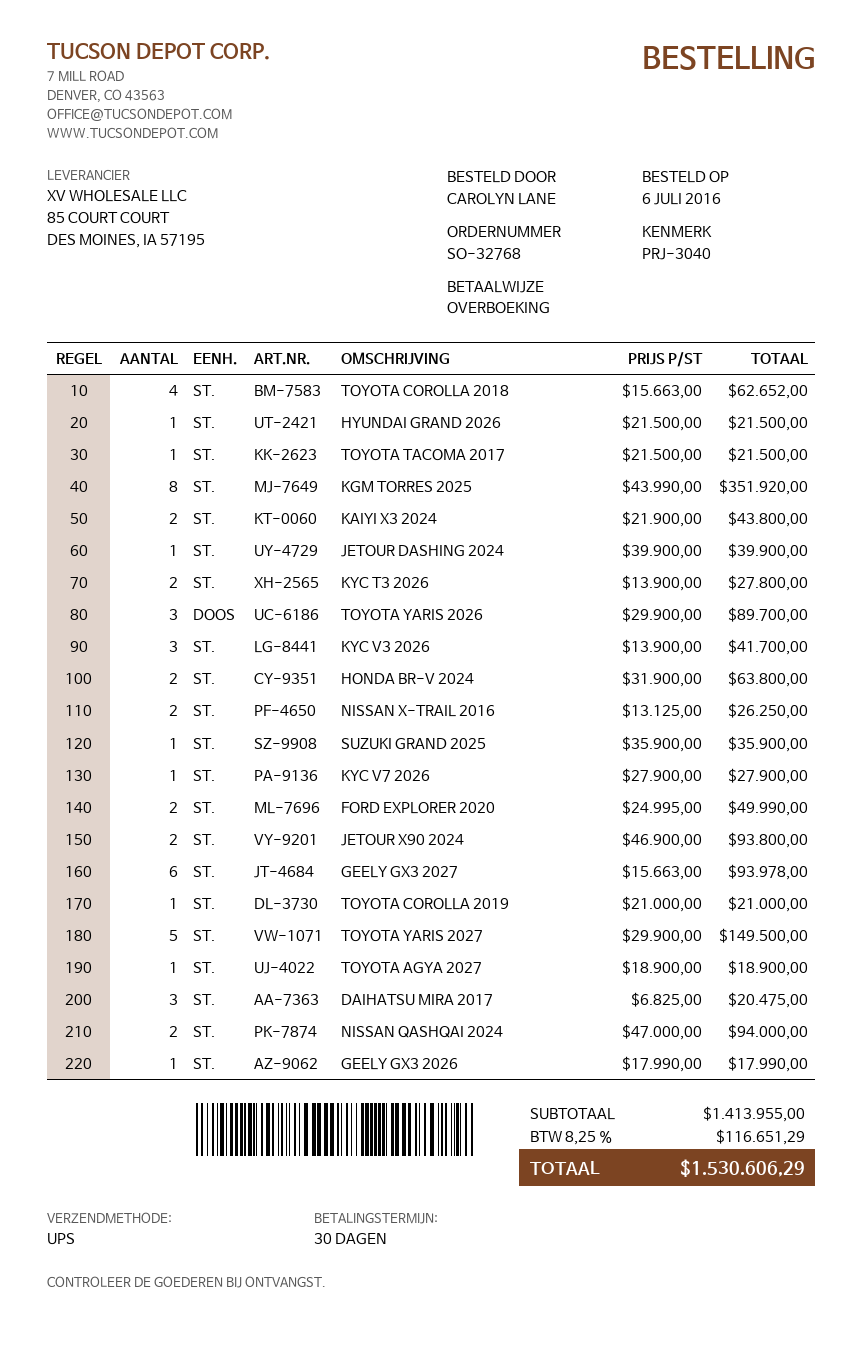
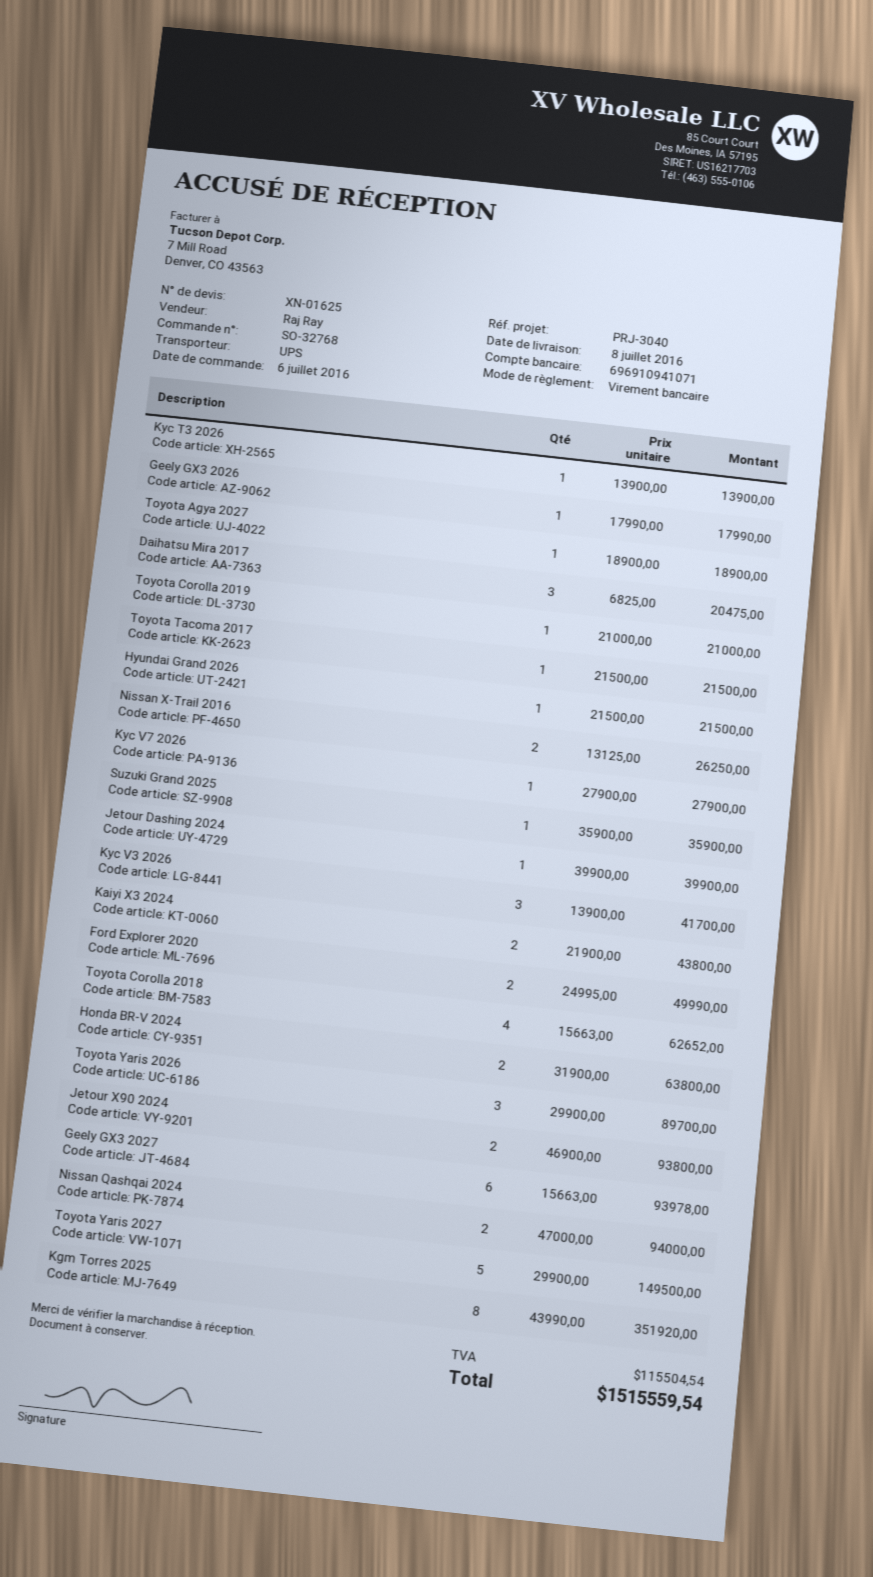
KYC T3 2026: 2 x 13900.00 = 27800.00 -> 1 x 13900.00 = 13900.00
tax: 116651.29 -> 115504.54
total: 1530606.29 -> 1515559.54

